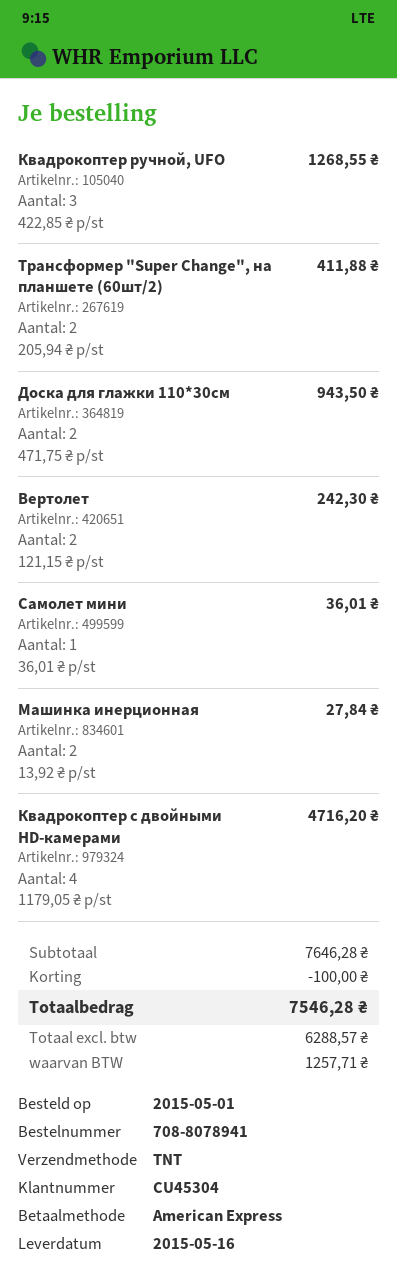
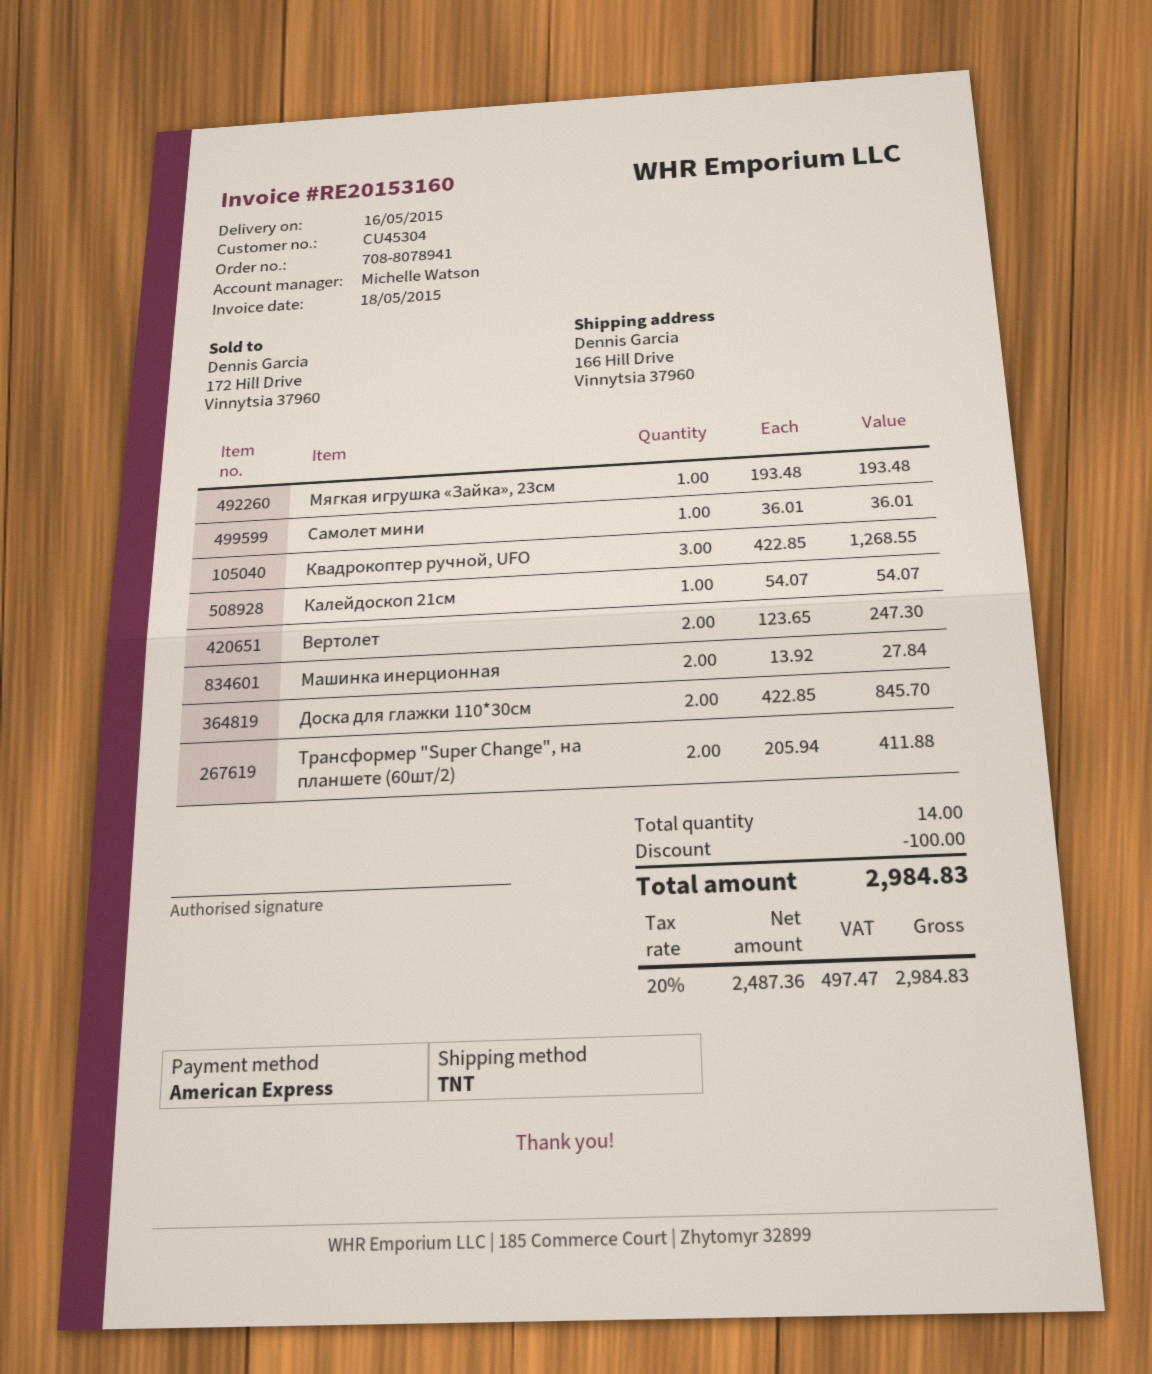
Доска для глажки 110*30см: 2 x 471.75 = 943.50 -> 2 x 422.85 = 845.70
Вертолет: 2 x 121.15 = 242.30 -> 2 x 123.65 = 247.30
Квадрокоптер с двойными HD-камерами: 4 x 1179.05 = 4716.20 -> none
Мягкая игрушка «Зайка», 23см: none -> 1 x 193.48 = 193.48
Калейдоскоп 21см: none -> 1 x 54.07 = 54.07
net: 6288.57 -> 2487.36
tax: 1257.71 -> 497.47
total: 7546.28 -> 2984.83

